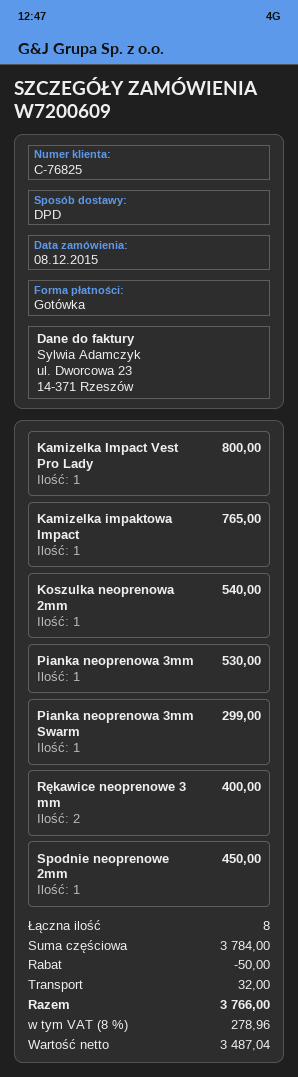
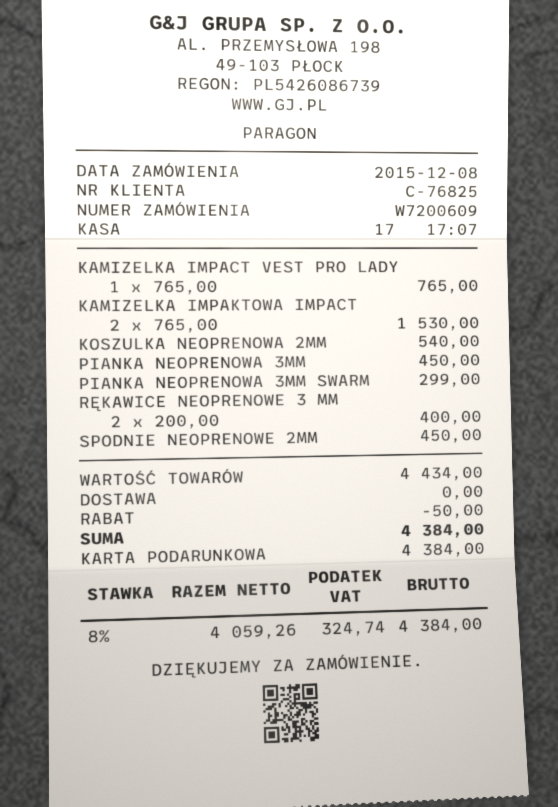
payment method: cash -> gift card
Kamizelka Impact Vest Pro Lady: 1 for 800.00 -> 1 for 765.00
Kamizelka impaktowa Impact: 1 for 765.00 -> 2 for 1530.00
Pianka neoprenowa 3mm: 1 for 530.00 -> 1 for 450.00
subtotal: 3784.00 -> 4434.00
shipping: 32.00 -> 0.00
net: 3487.04 -> 4059.26
tax: 8% = 278.96 -> 8% = 324.74
total: 3766.00 -> 4384.00

